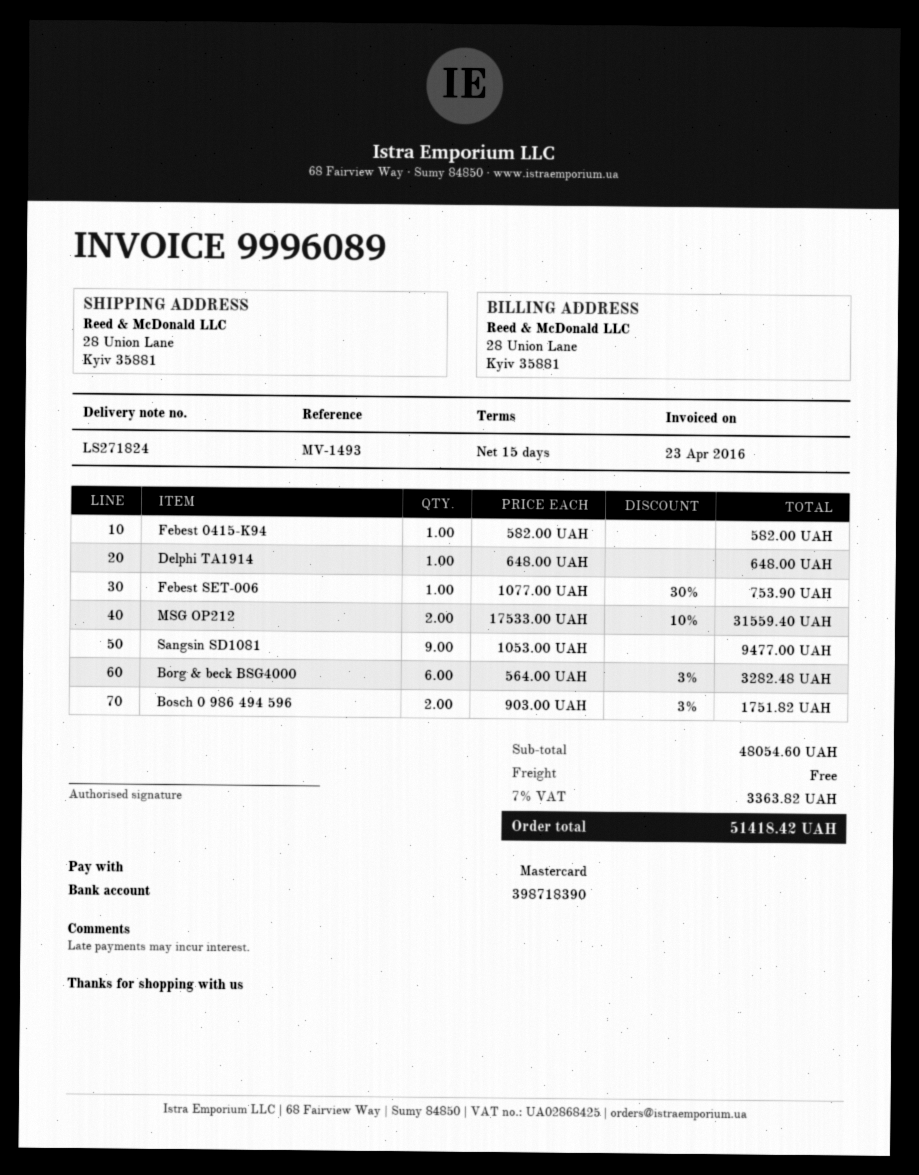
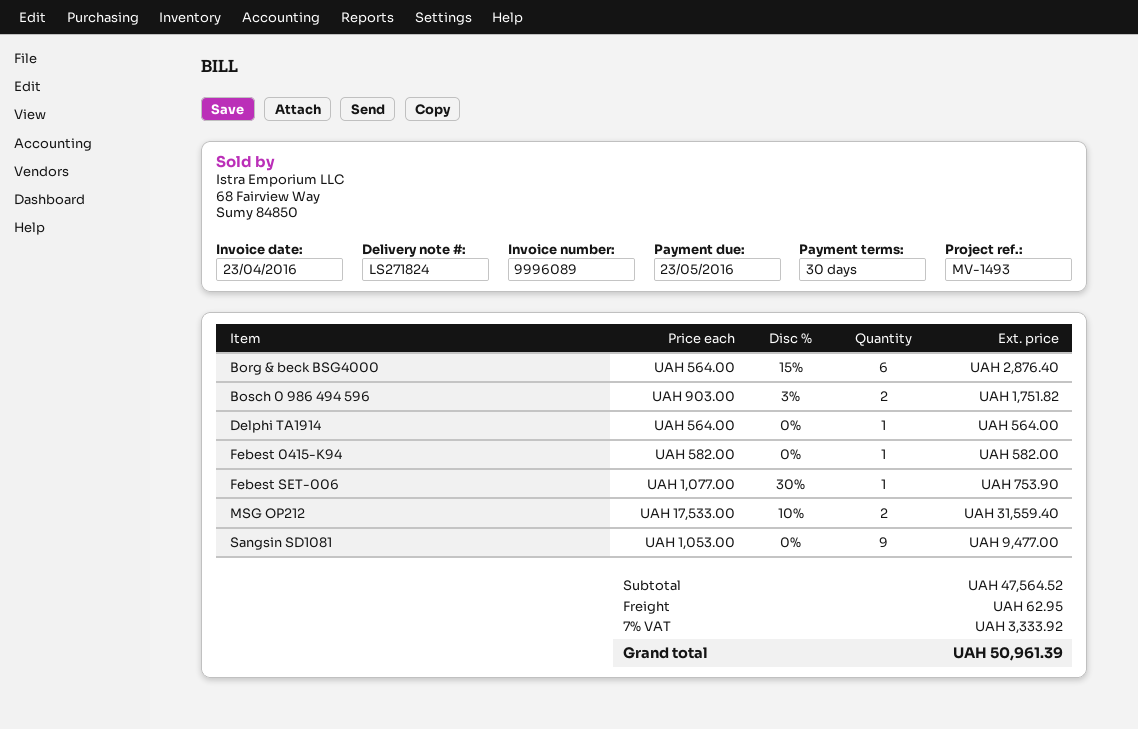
payment terms: 15 days -> 30 days
Delphi TA1914: 1 x 648.00 = 648.00 -> 1 x 564.00 = 564.00
Borg & beck BSG4000: 6 x 564.00 - 3% = 3282.48 -> 6 x 564.00 - 15% = 2876.40
subtotal: 48054.60 -> 47564.52
shipping: 0.00 -> 62.95
tax: 7% = 3363.82 -> 7% = 3333.92
total: 51418.42 -> 50961.39

